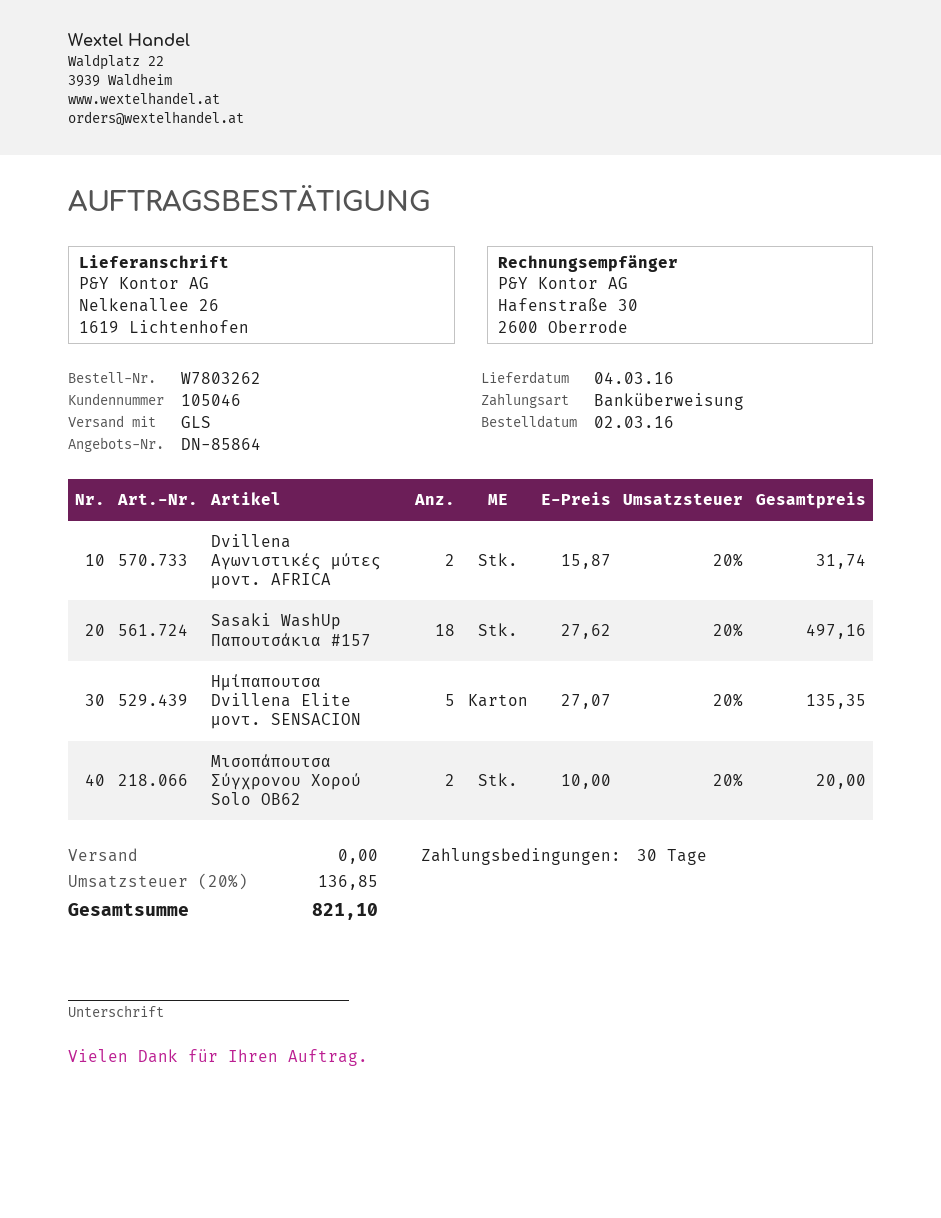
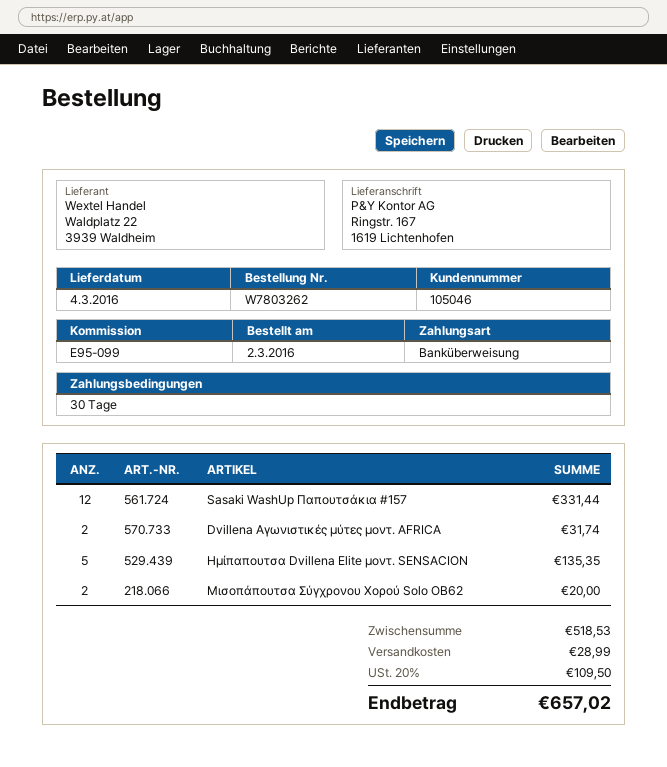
ship to: Nelkenallee 26, 1619 Lichtenhofen -> Ringstr. 167, 1619 Lichtenhofen
Sasaki WashUp Παπουτσάκια #157: 18 for 497.16 -> 12 for 331.44
shipping: 0.00 -> 28.99
tax: 20% = 136.85 -> 20% = 109.50
total: 821.10 -> 657.02

